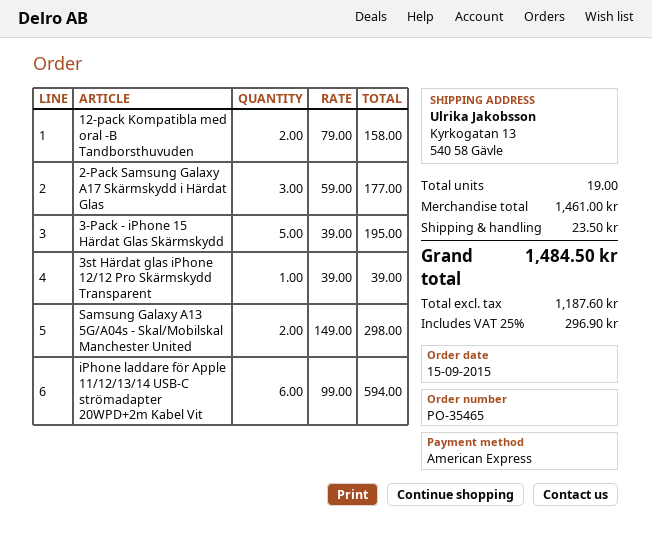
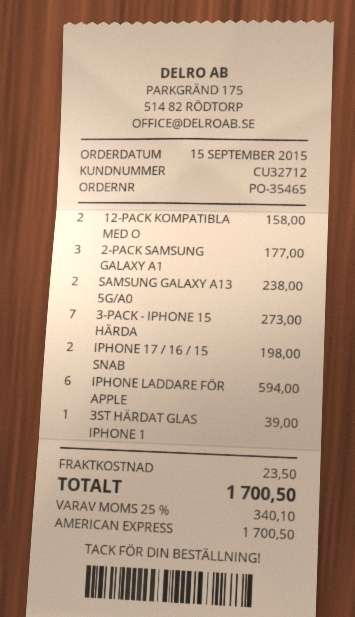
3-Pack - iPhone 15 Härdat Glas Skärmskydd: 5 for 195.00 -> 7 for 273.00
Samsung Galaxy A13 5G/A04s - Skal/Mobilskal Manchester United: 2 for 298.00 -> 2 for 238.00
IPHONE 17 / 16 / 15 SNAB: none -> 2 for 198.00
tax: 25% = 296.90 -> 25% = 340.10
total: 1484.50 -> 1700.50

